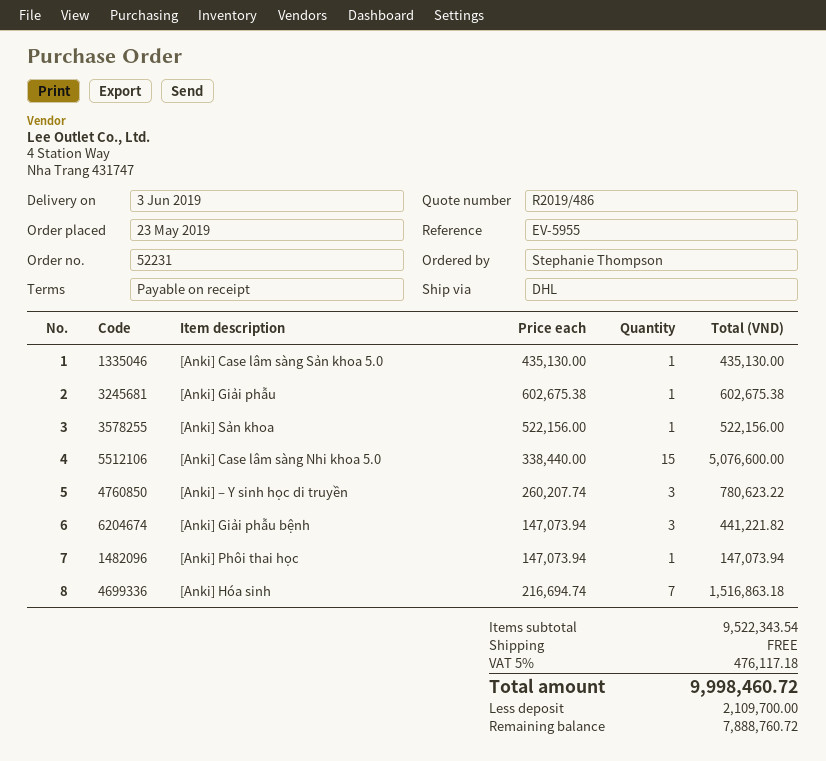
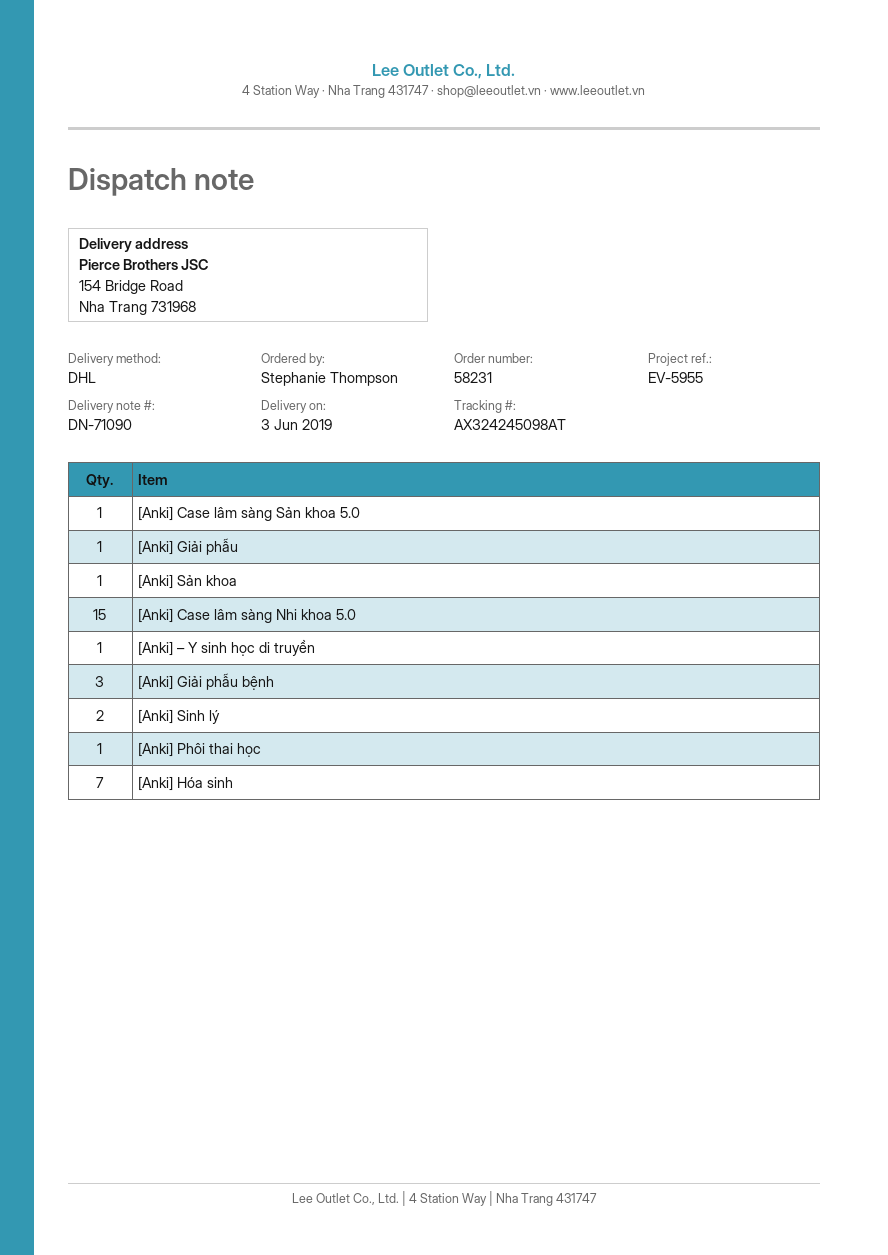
order number: 52231 -> 58231
[Anki] – Y sinh học di truyền: 3 -> 1
[Anki] Sinh lý: none -> 2

